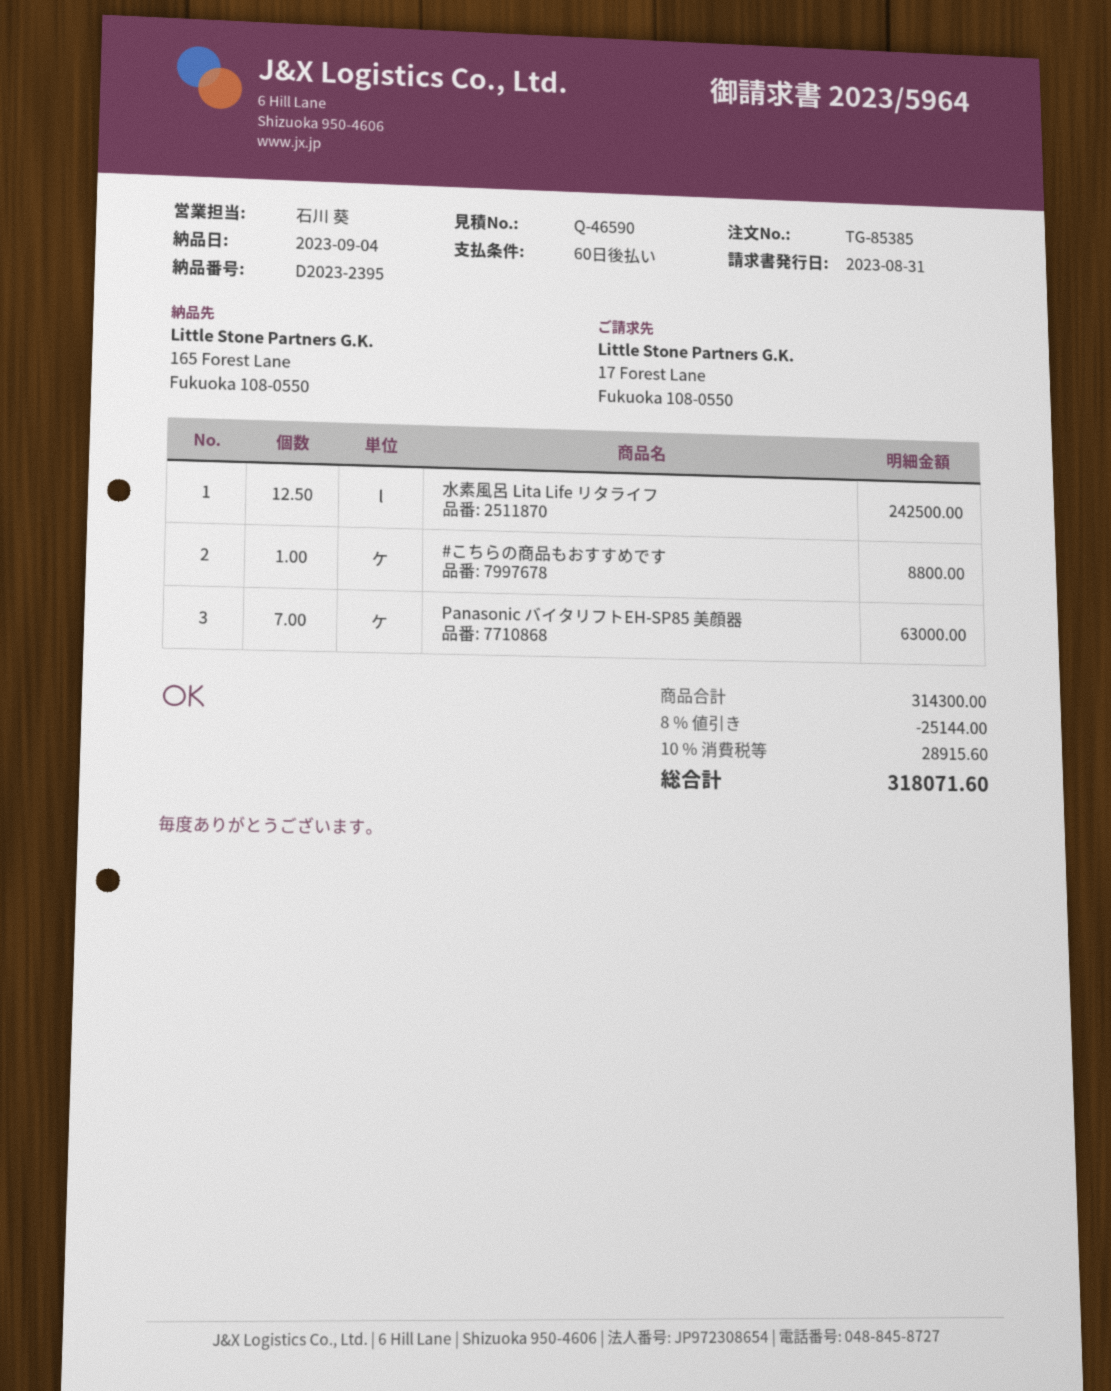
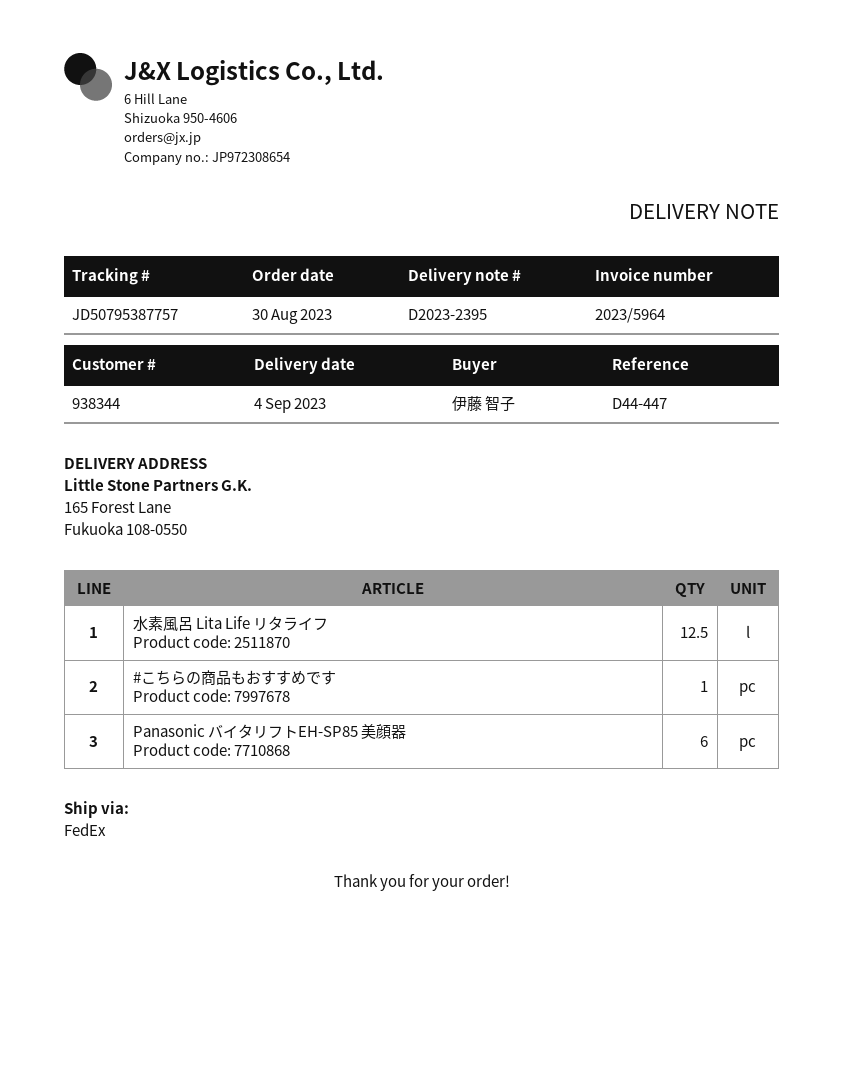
Panasonic バイタリフトEH-SP85 美顔器: 7 -> 6

